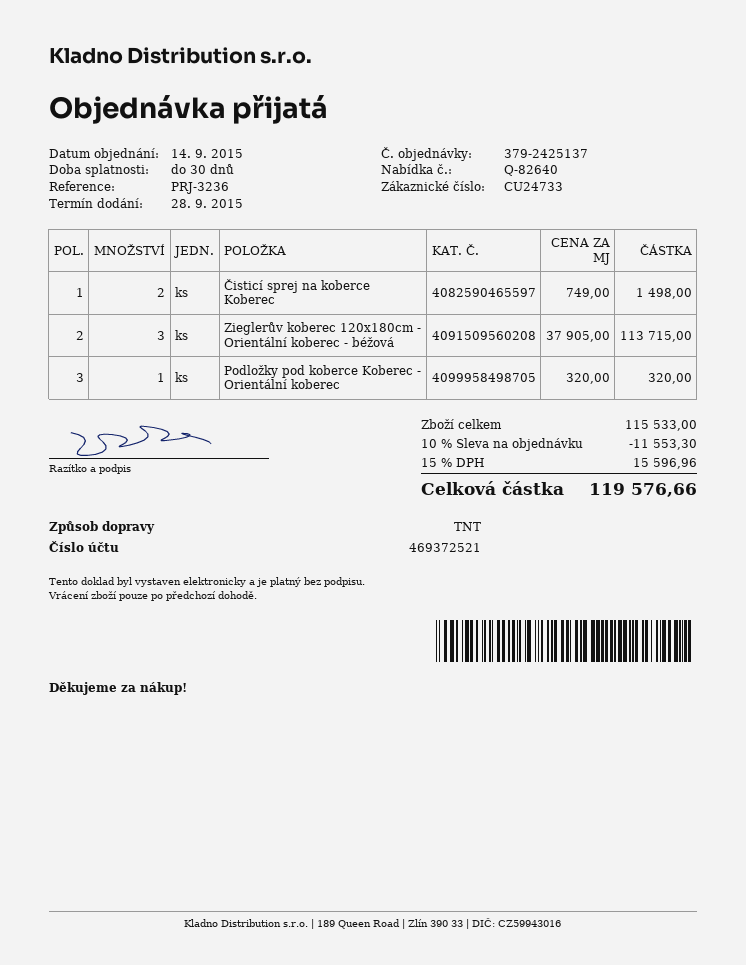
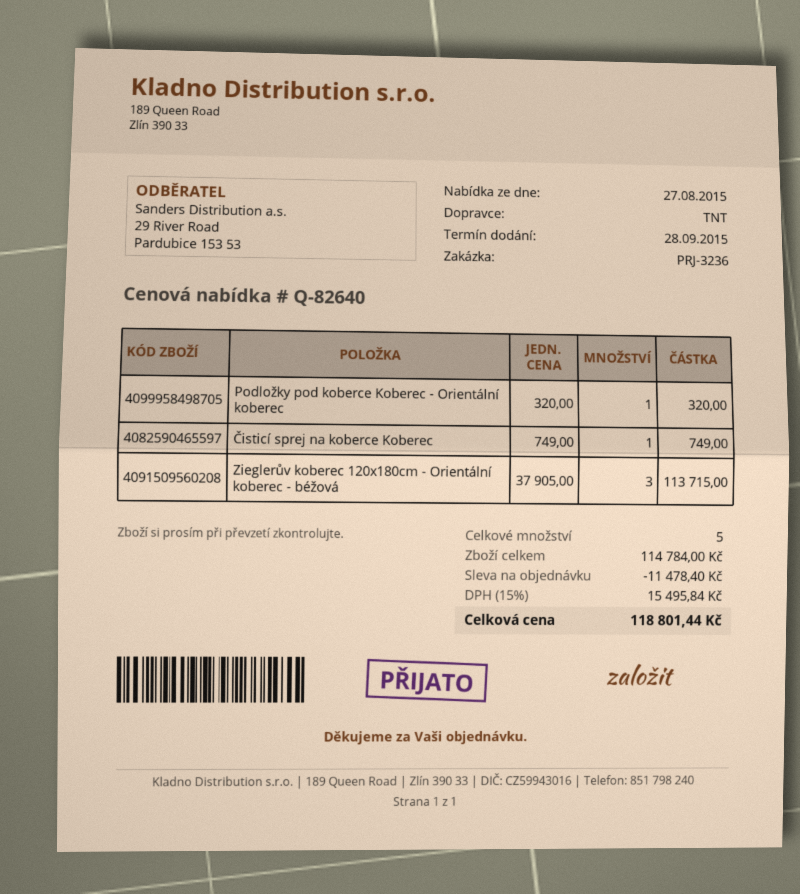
Čisticí sprej na koberce Koberec: 2 x 749.00 = 1498.00 -> 1 x 749.00 = 749.00
subtotal: 115533.00 -> 114784.00
discount: 11553.30 -> 11478.40
tax: 15% = 15596.96 -> 15% = 15495.84
total: 119576.66 -> 118801.44

